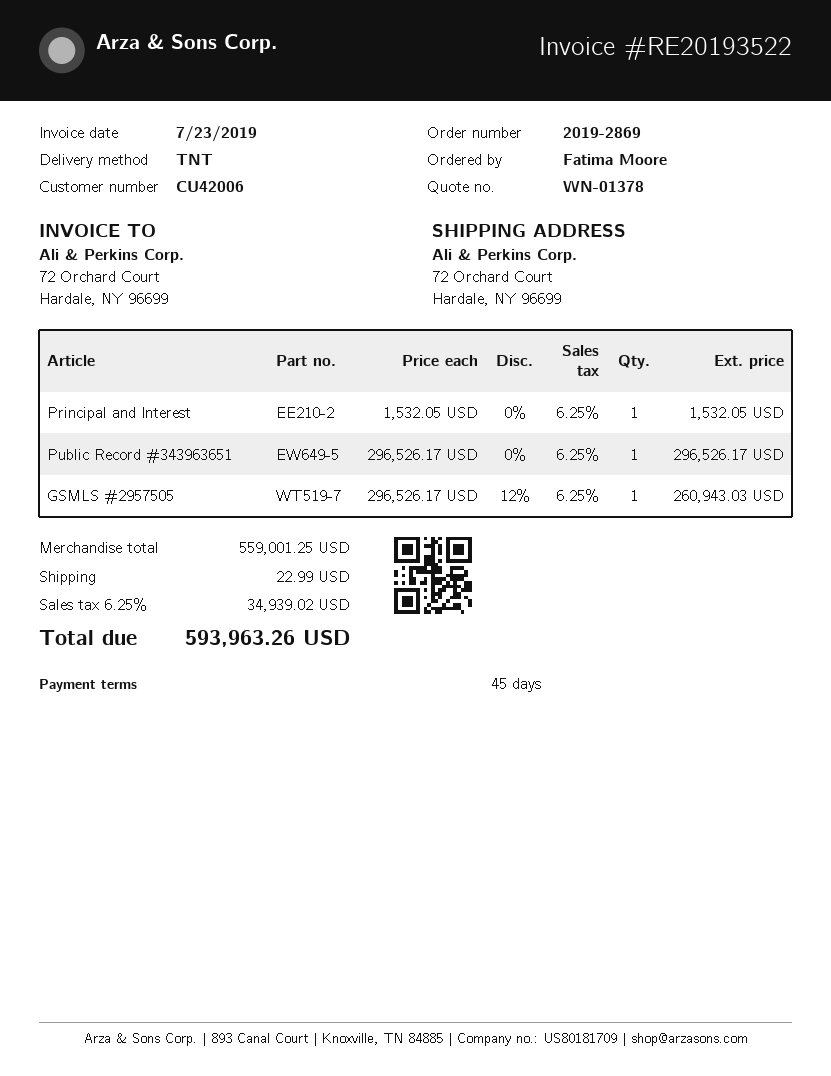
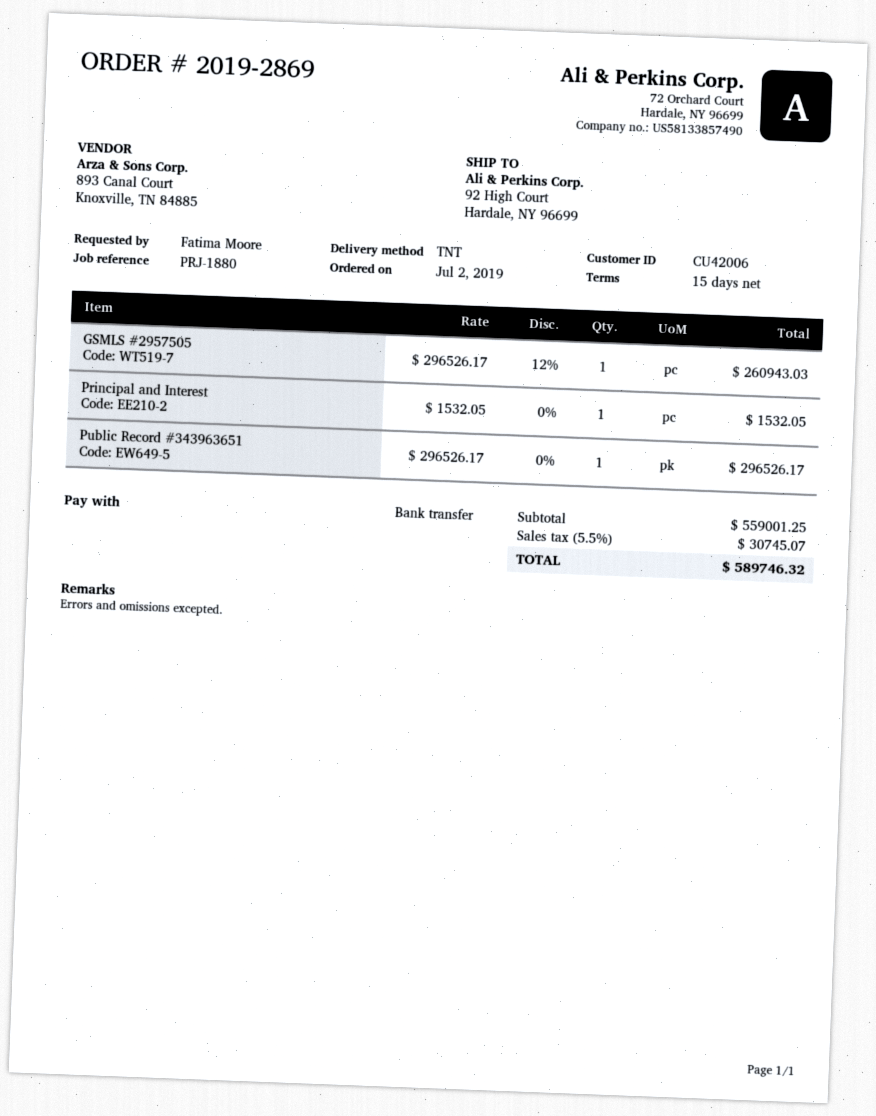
payment terms: 45 days -> 15 days
ship to: 72 Orchard Court, Hardale, NY 96699 -> 92 High Court, Hardale, NY 96699
shipping: 22.99 -> none
tax: 6.25% = 34939.02 -> 5.5% = 30745.07
total: 593963.26 -> 589746.32

